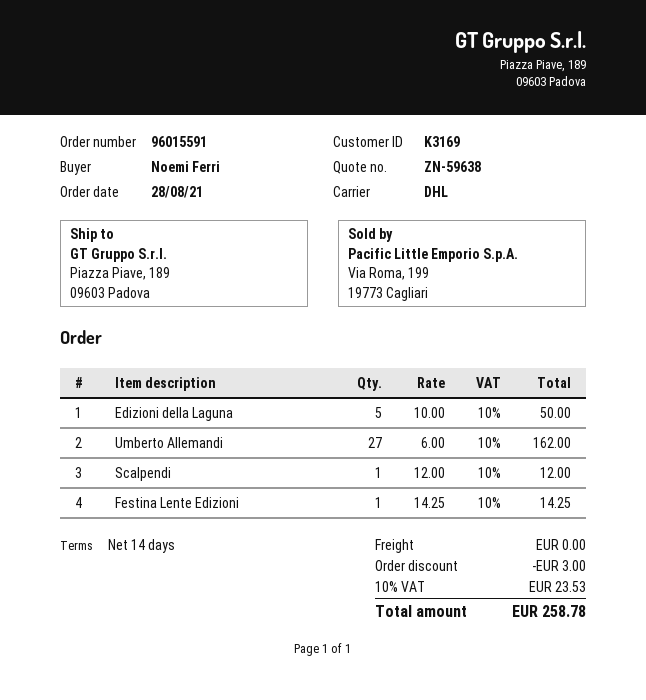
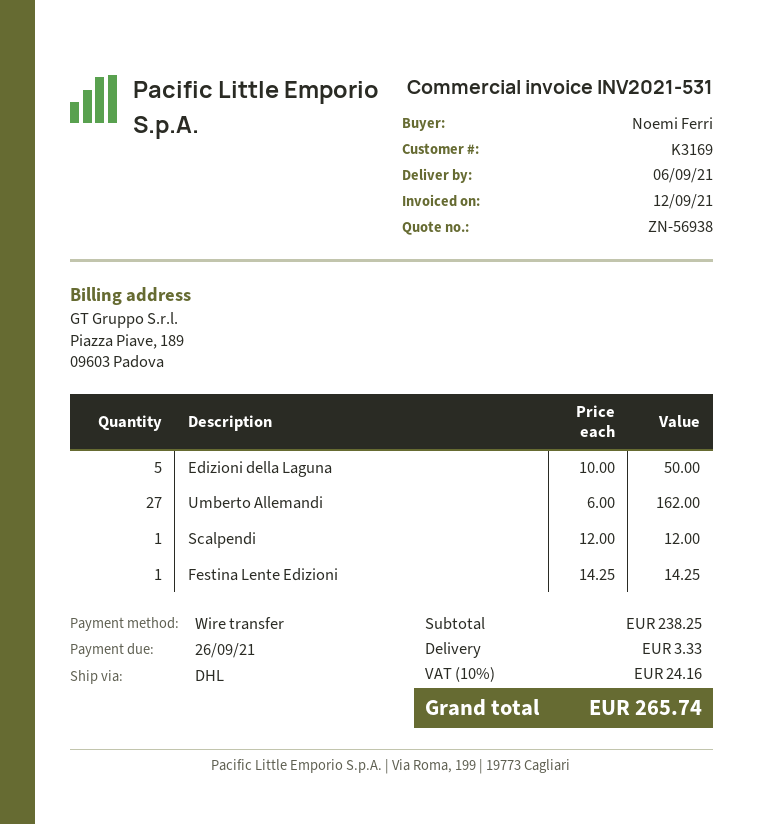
quote number: ZN-59638 -> ZN-56938
discount: 3.00 -> none
shipping: 0.00 -> 3.33
tax: 10% = 23.53 -> 10% = 24.16
total: 258.78 -> 265.74

